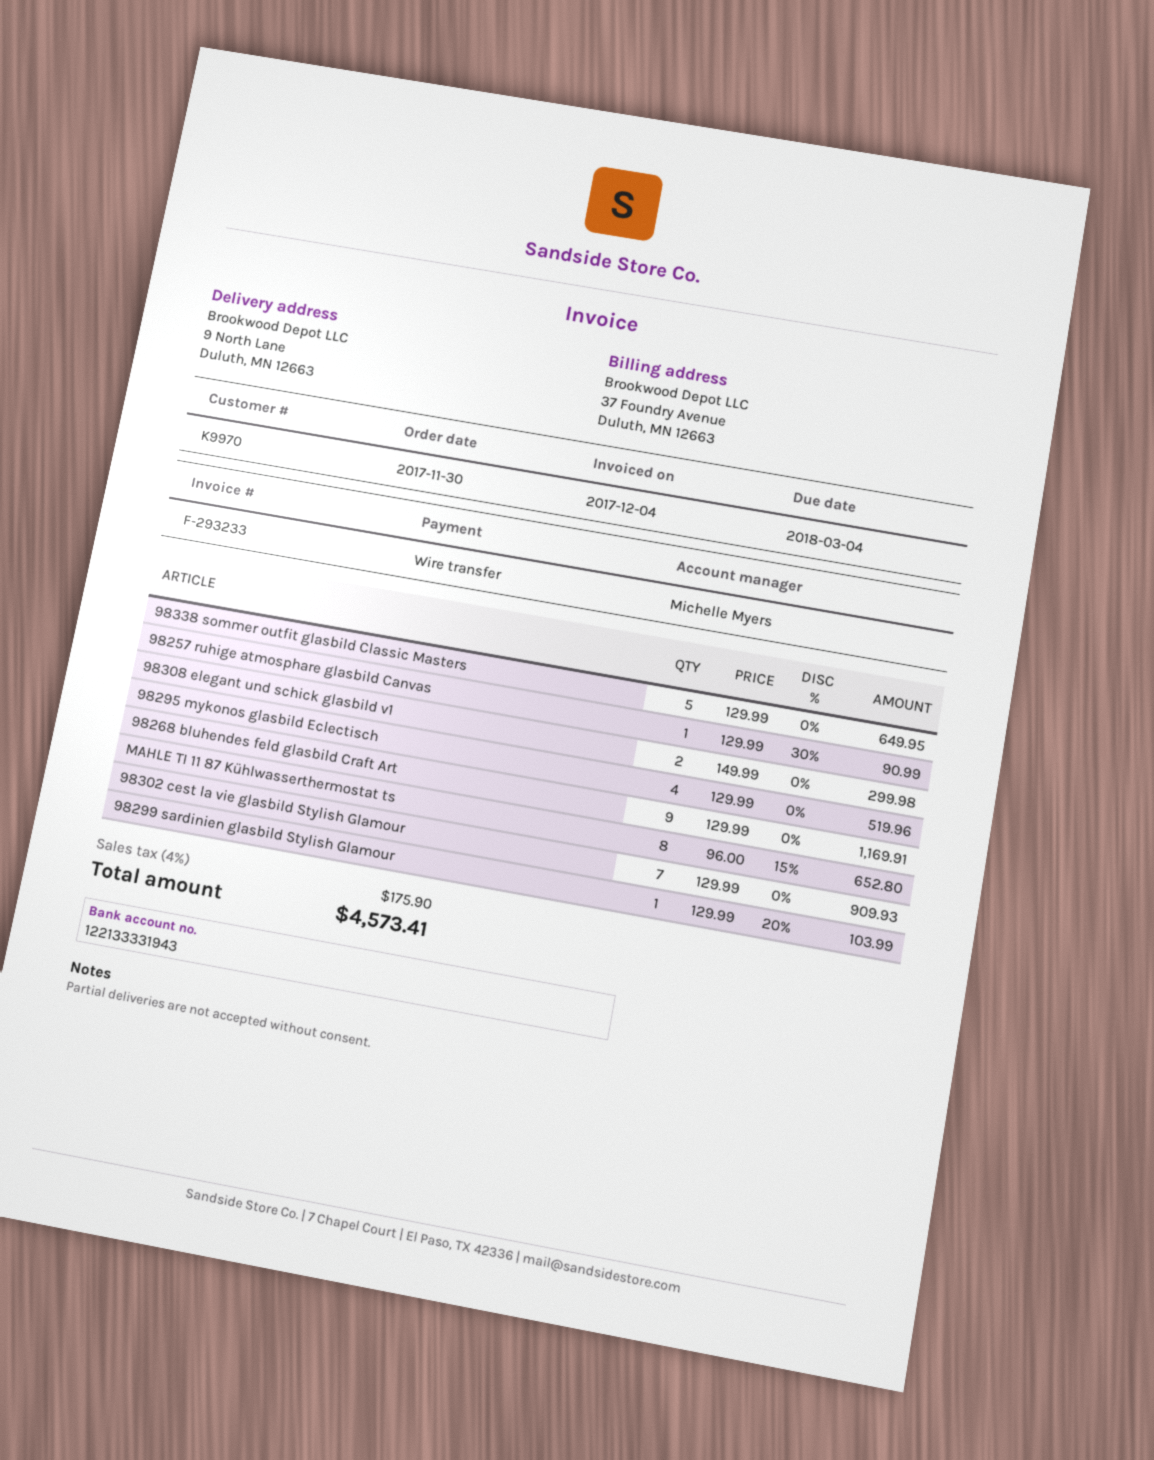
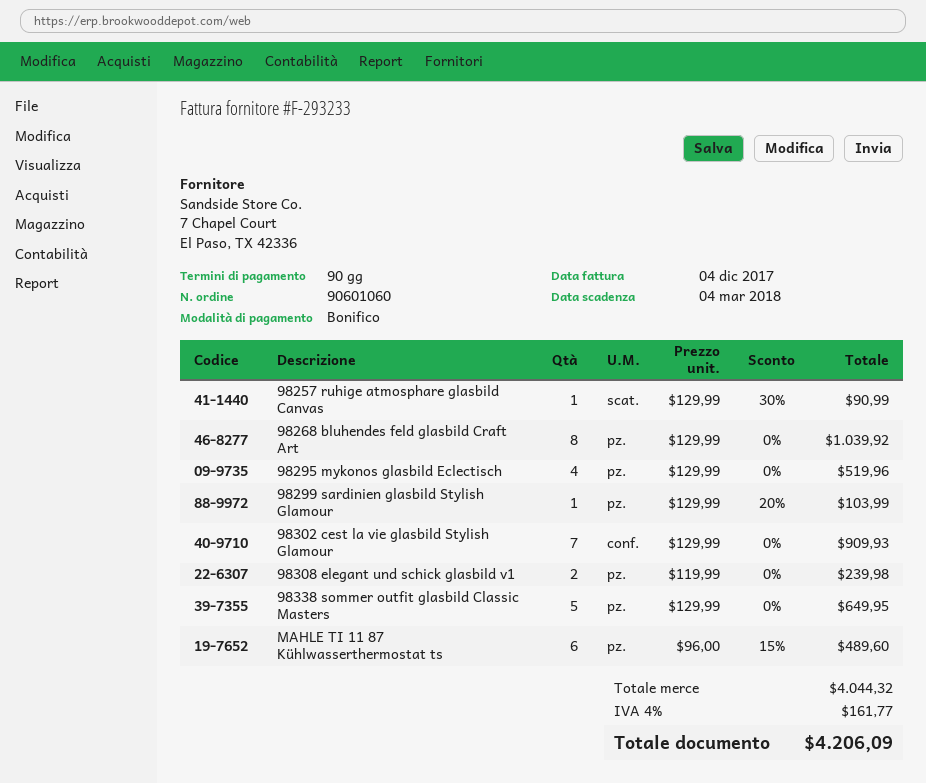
98308 elegant und schick glasbild v1: 2 x 149.99 = 299.98 -> 2 x 119.99 = 239.98
98268 bluhendes feld glasbild Craft Art: 9 x 129.99 = 1169.91 -> 8 x 129.99 = 1039.92
MAHLE TI 11 87 Kühlwasserthermostat ts: 8 x 96.00 - 15% = 652.80 -> 6 x 96.00 - 15% = 489.60
tax: 4% = 175.90 -> 4% = 161.77
total: 4573.41 -> 4206.09

